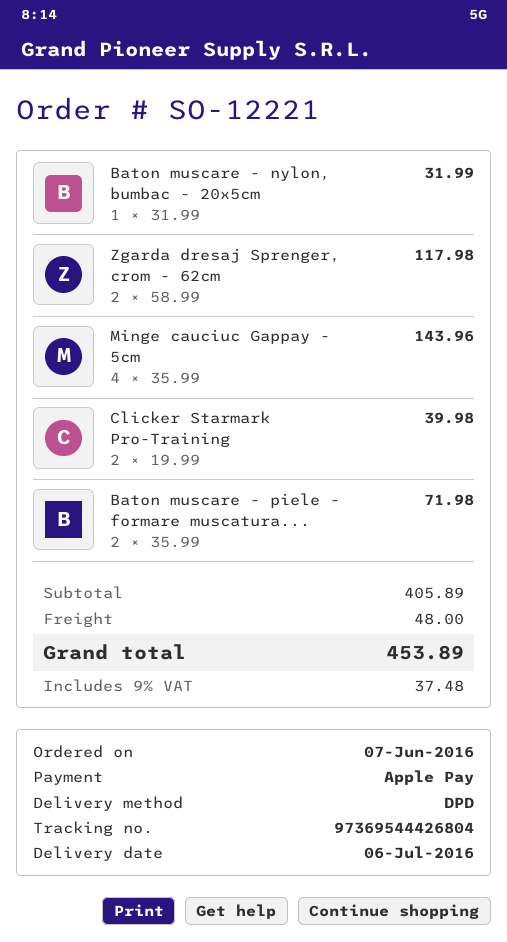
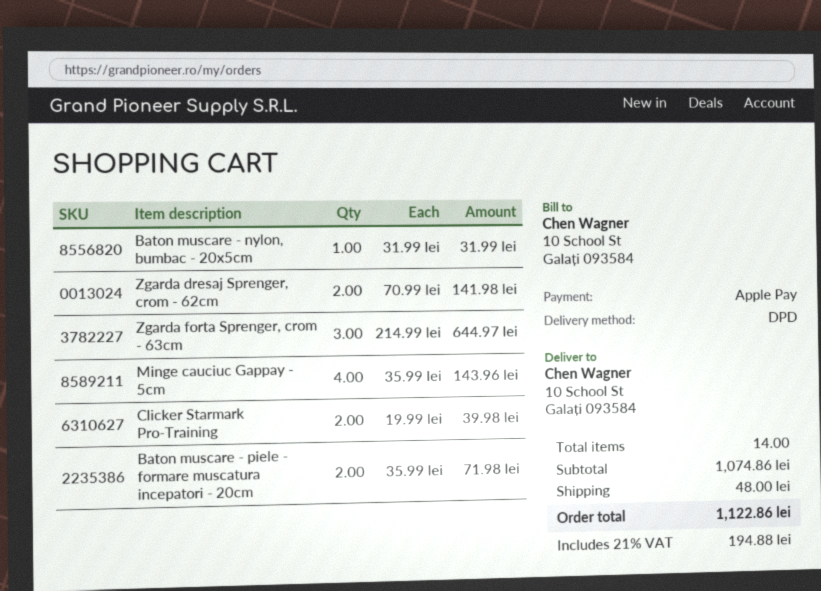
Zgarda dresaj Sprenger, crom - 62cm: 2 x 58.99 = 117.98 -> 2 x 70.99 = 141.98
Zgarda forta Sprenger, crom - 63cm: none -> 3 x 214.99 = 644.97
subtotal: 405.89 -> 1074.86
tax: 9% = 37.48 -> 21% = 194.88
total: 453.89 -> 1122.86

